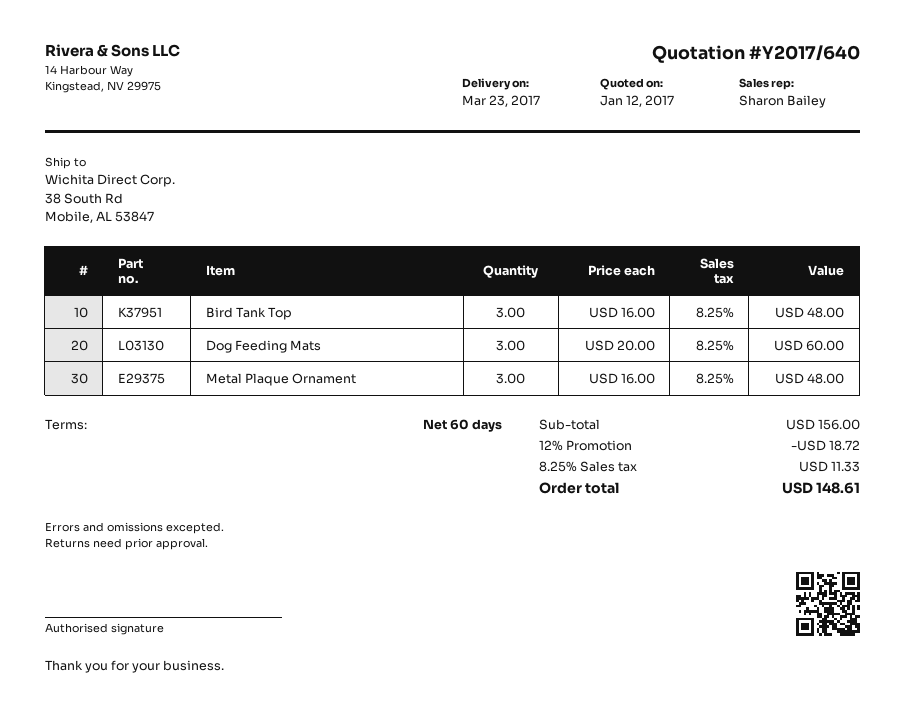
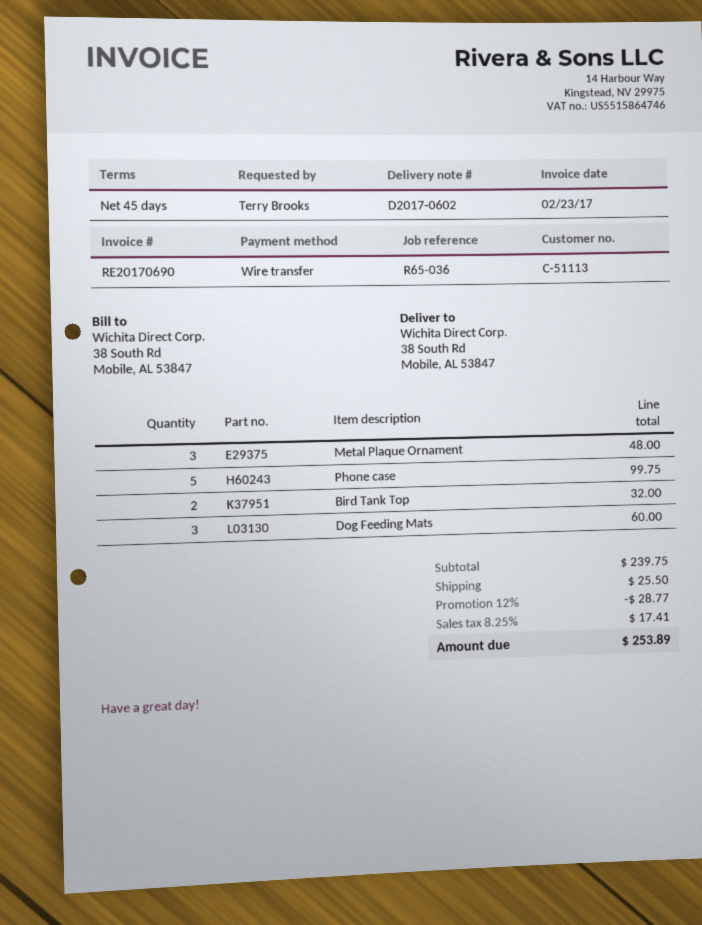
payment terms: 60 days -> 45 days
Bird Tank Top: 3 for 48.00 -> 2 for 32.00
Phone case: none -> 5 for 99.75
subtotal: 156.00 -> 239.75
discount: 12% = 18.72 -> 12% = 28.77
shipping: none -> 25.50
tax: 8.25% = 11.33 -> 8.25% = 17.41
total: 148.61 -> 253.89

